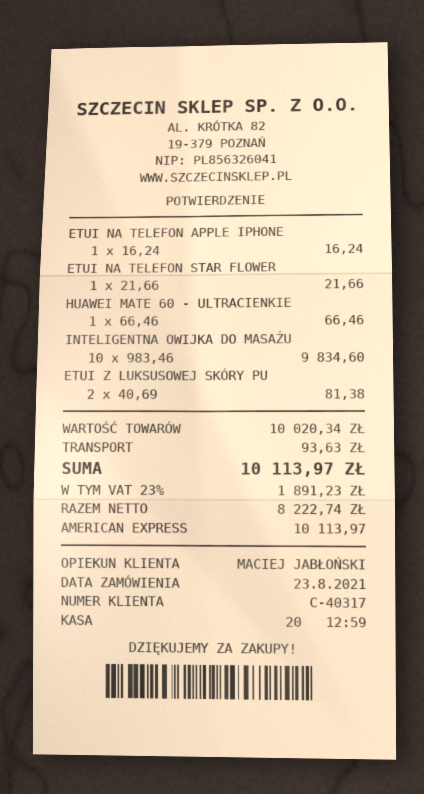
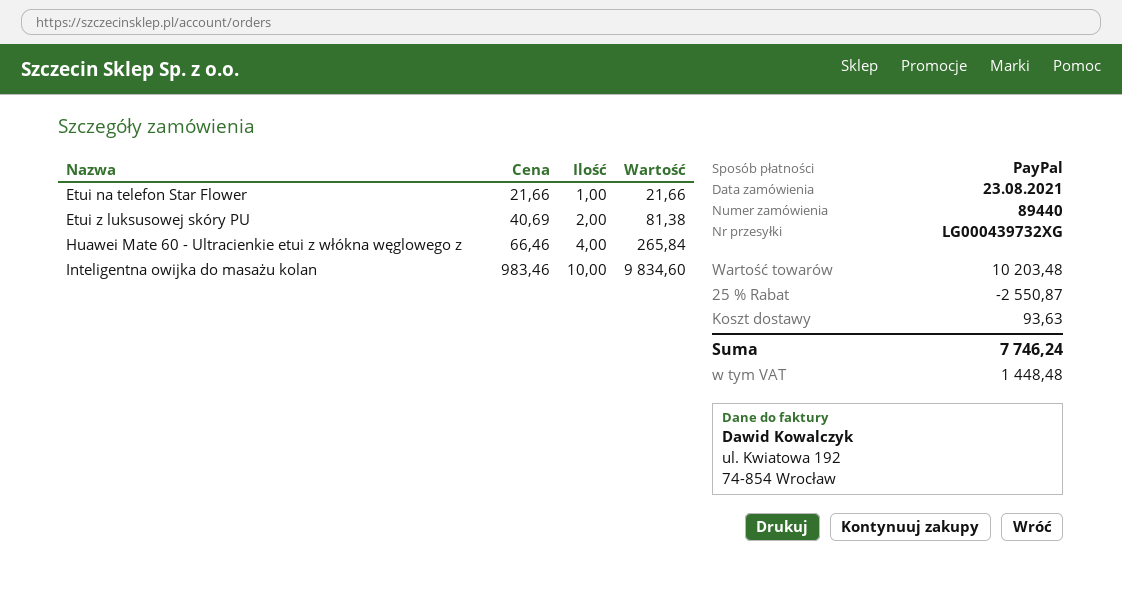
payment method: American Express -> PayPal
ETUI NA TELEFON APPLE IPHONE: 1 x 16.24 = 16.24 -> none
HUAWEI MATE 60 - ULTRACIENKIE: 1 x 66.46 = 66.46 -> 4 x 66.46 = 265.84
subtotal: 10020.34 -> 10203.48
discount: none -> 25% = 2550.87
tax: 1891.23 -> 1448.48
total: 10113.97 -> 7746.24

